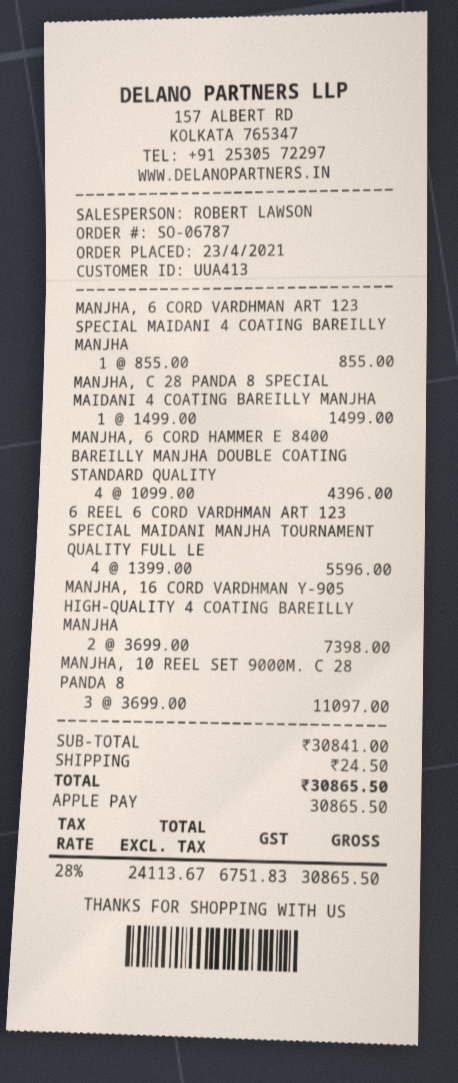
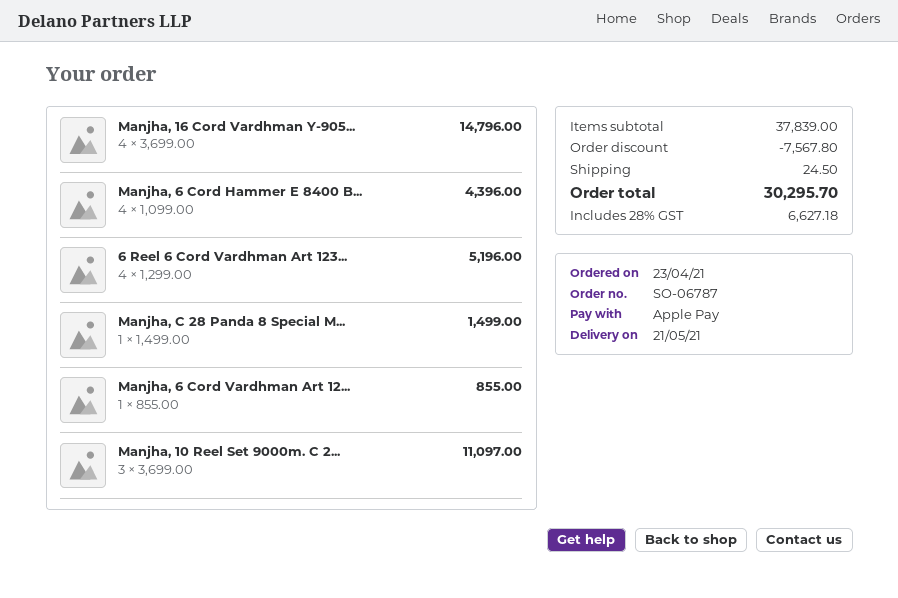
6 REEL 6 CORD VARDHMAN ART 123 SPECIAL MAIDANI MANJHA TOURNAMENT QUALITY FULL LE: 4 x 1399.00 = 5596.00 -> 4 x 1299.00 = 5196.00
MANJHA, 16 CORD VARDHMAN Y-905 HIGH-QUALITY 4 COATING BAREILLY MANJHA: 2 x 3699.00 = 7398.00 -> 4 x 3699.00 = 14796.00
subtotal: 30841.00 -> 37839.00
discount: none -> 7567.80
tax: 28% = 6751.83 -> 28% = 6627.18
total: 30865.50 -> 30295.70

